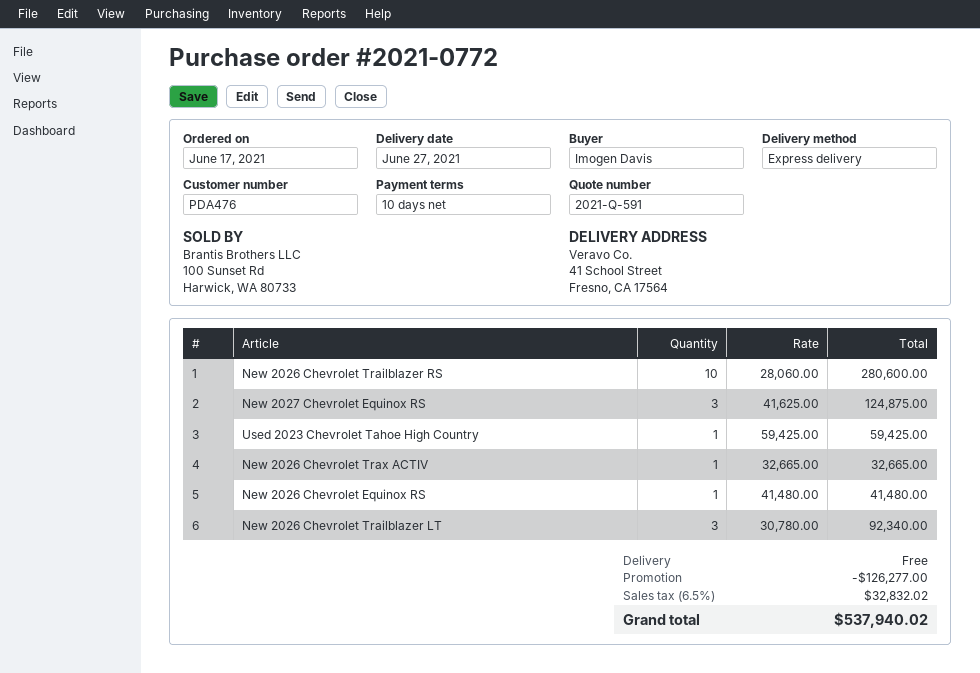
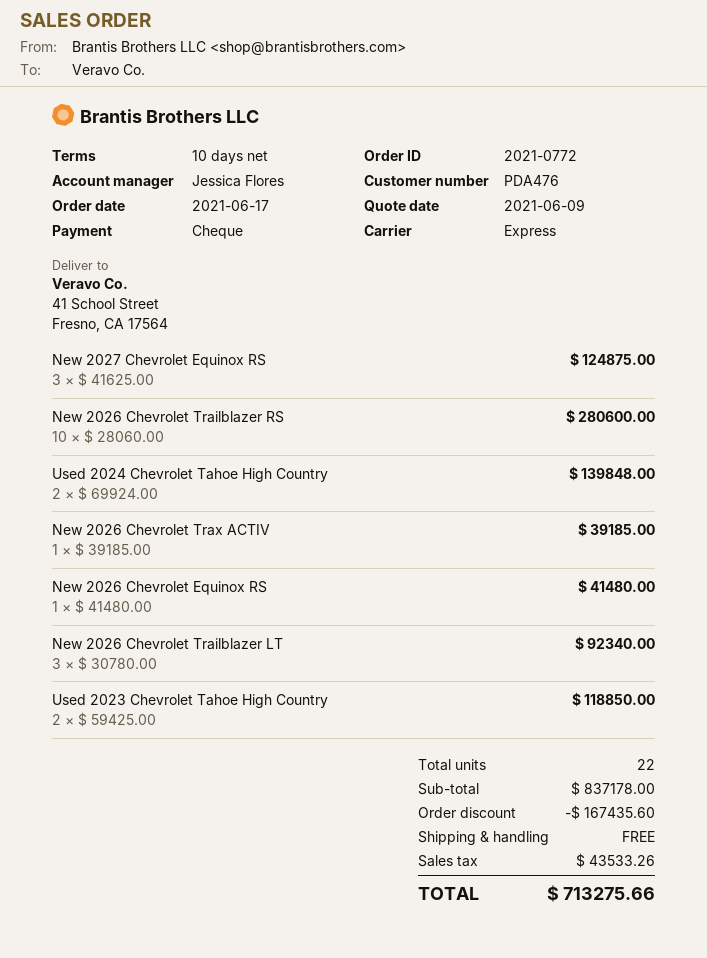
Used 2023 Chevrolet Tahoe High Country: 1 x 59425.00 = 59425.00 -> 2 x 59425.00 = 118850.00
New 2026 Chevrolet Trax ACTIV: 1 x 32665.00 = 32665.00 -> 1 x 39185.00 = 39185.00
Used 2024 Chevrolet Tahoe High Country: none -> 2 x 69924.00 = 139848.00
discount: 126277.00 -> 167435.60
tax: 32832.02 -> 43533.26
total: 537940.02 -> 713275.66

